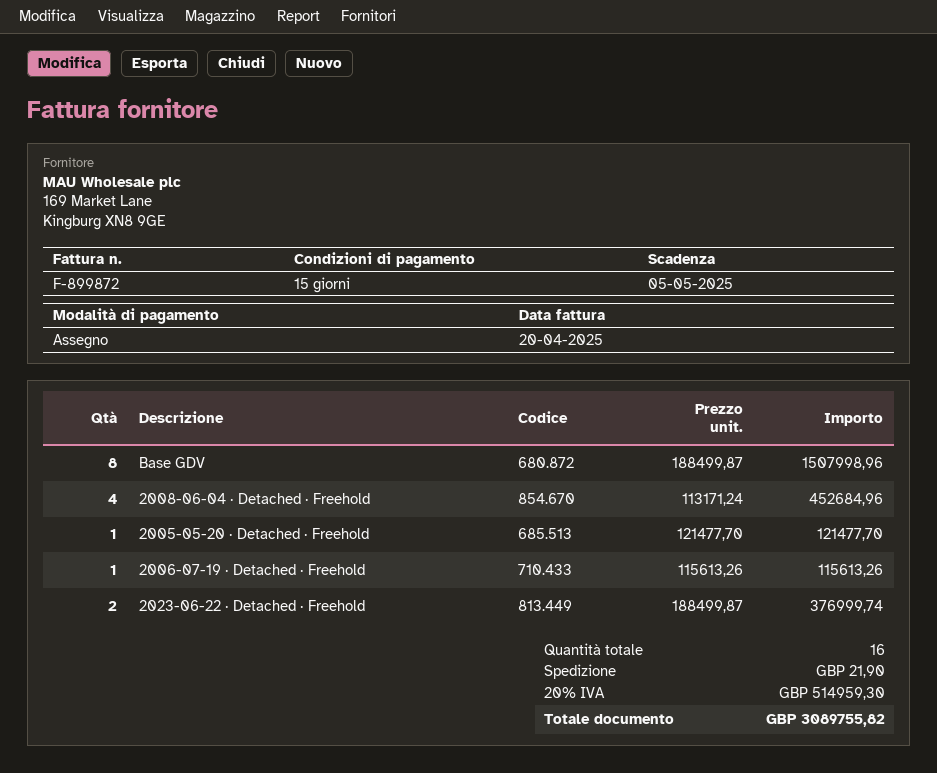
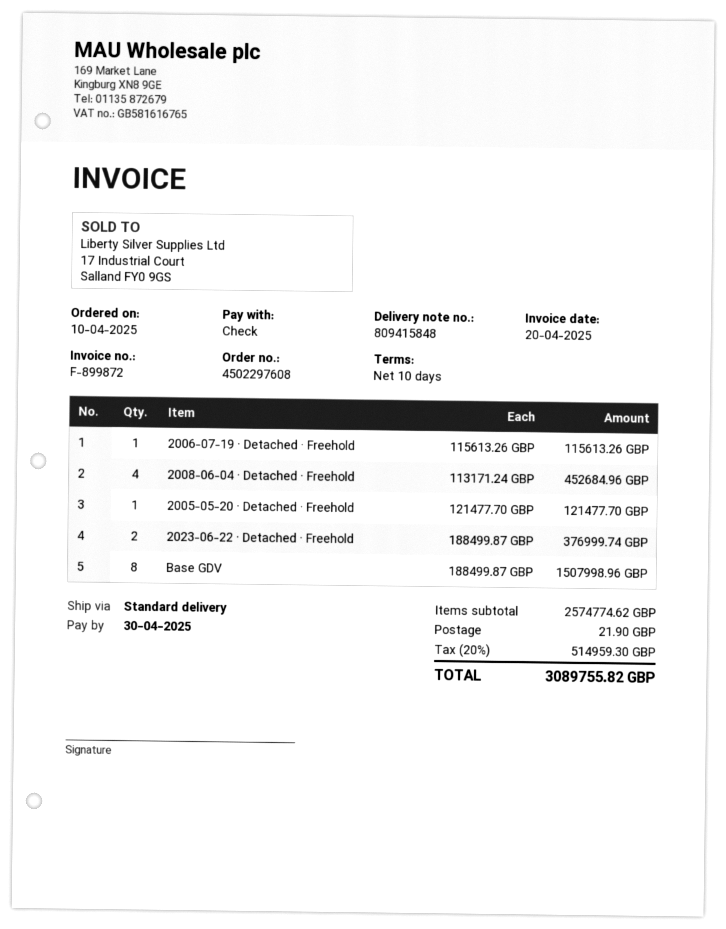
payment terms: 15 days -> 10 days
due date: 2025-05-05 -> 2025-04-30

